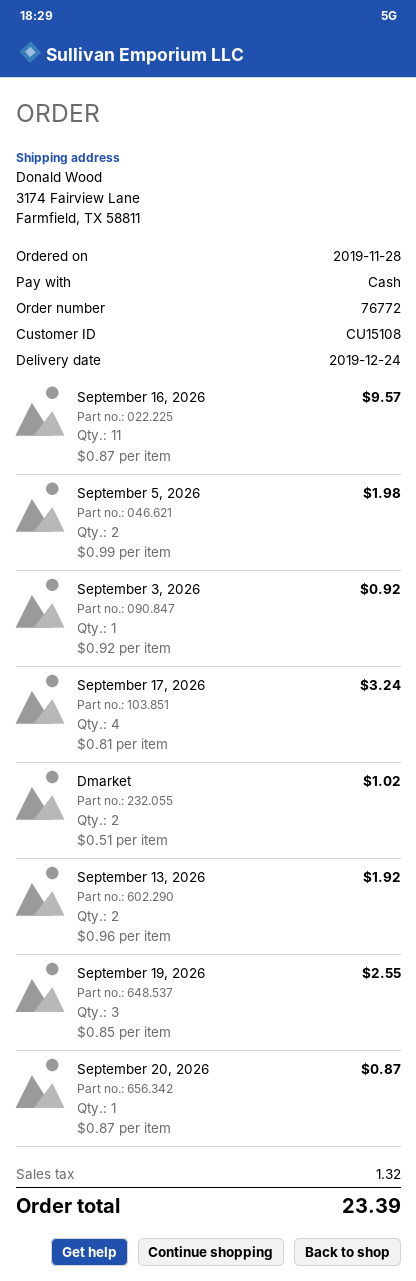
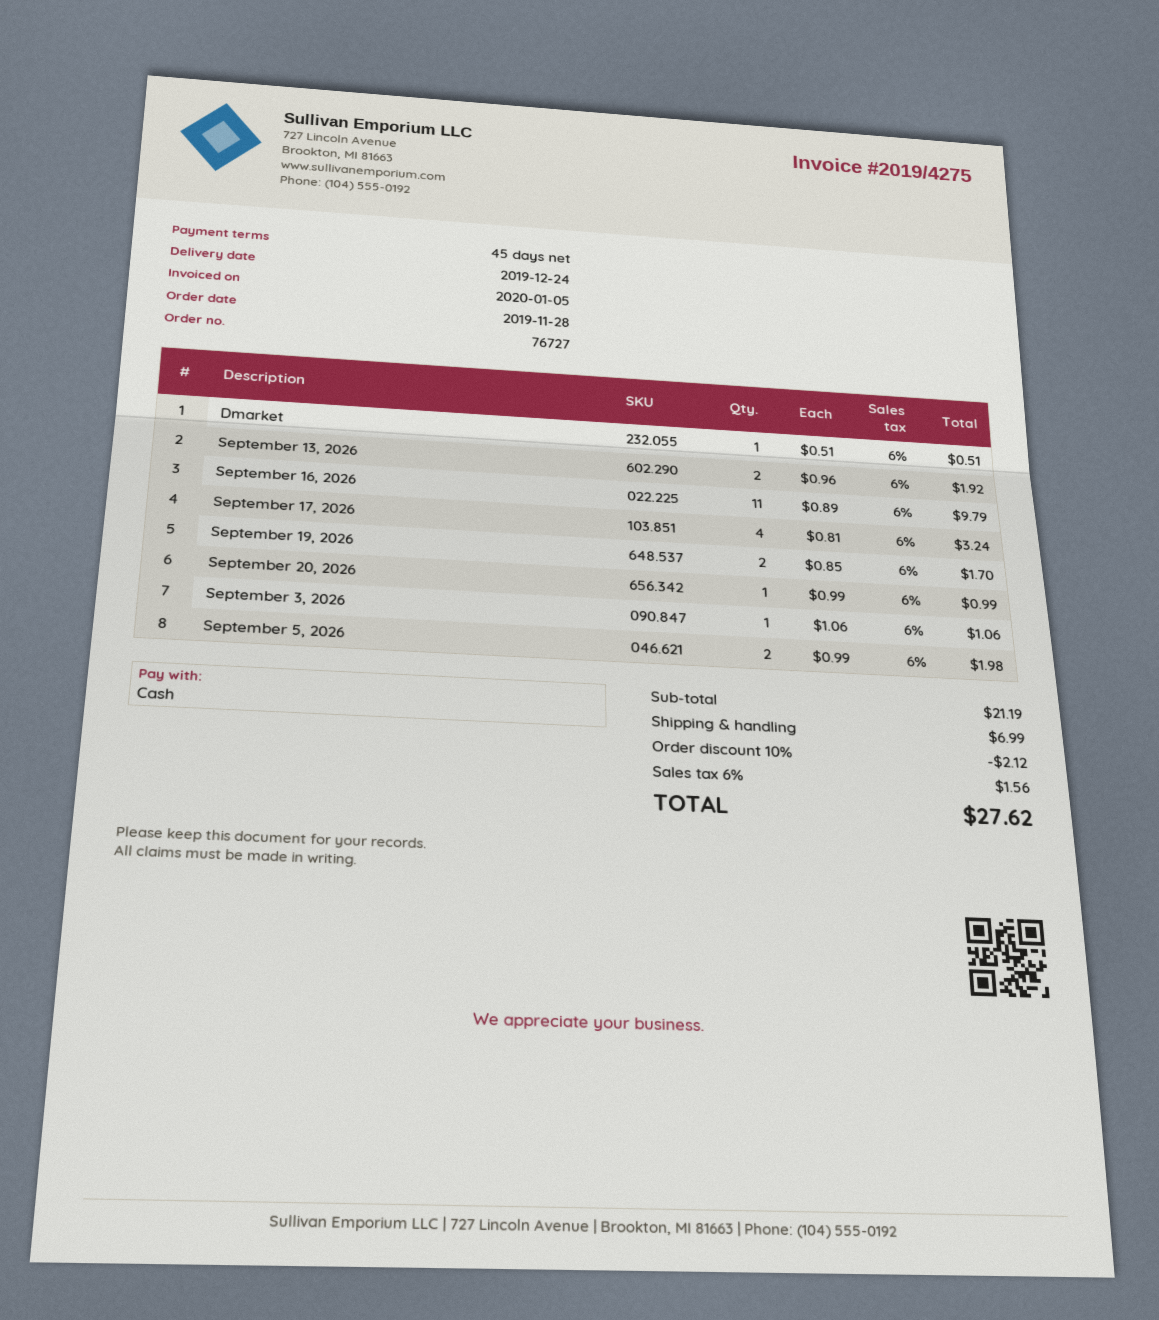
order number: 76772 -> 76727
September 16, 2026: 11 x 0.87 = 9.57 -> 11 x 0.89 = 9.79
September 3, 2026: 1 x 0.92 = 0.92 -> 1 x 1.06 = 1.06
Dmarket: 2 x 0.51 = 1.02 -> 1 x 0.51 = 0.51
September 19, 2026: 3 x 0.85 = 2.55 -> 2 x 0.85 = 1.70
September 20, 2026: 1 x 0.87 = 0.87 -> 1 x 0.99 = 0.99
discount: none -> 10% = 2.12
shipping: none -> 6.99
tax: 1.32 -> 1.56
total: 23.39 -> 27.62

